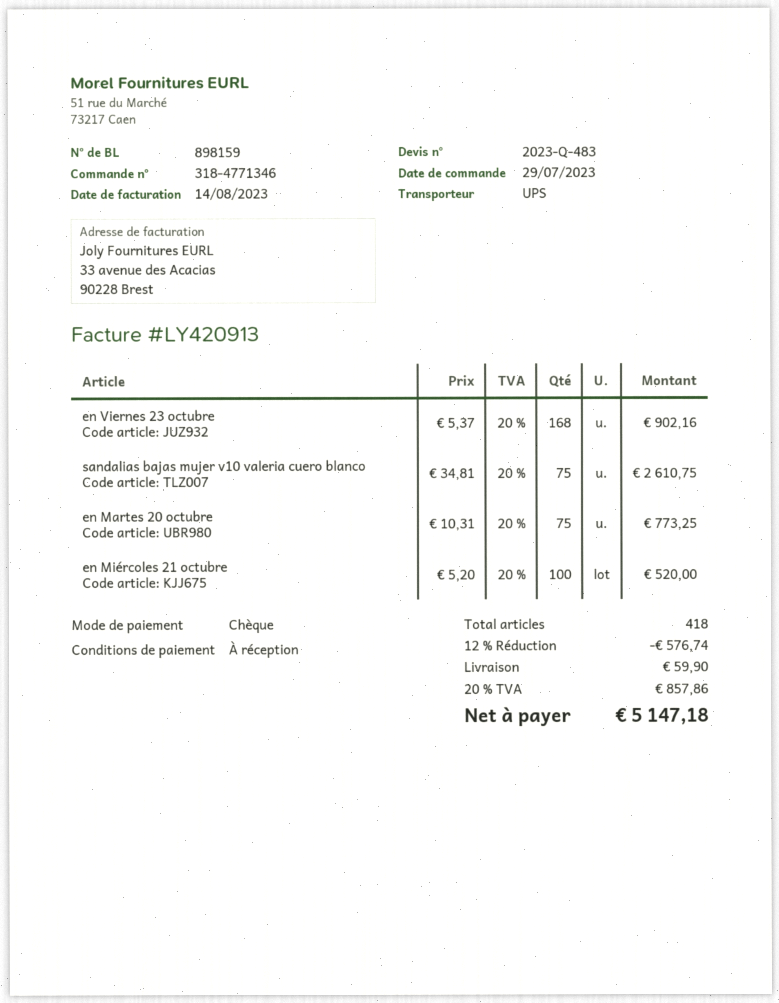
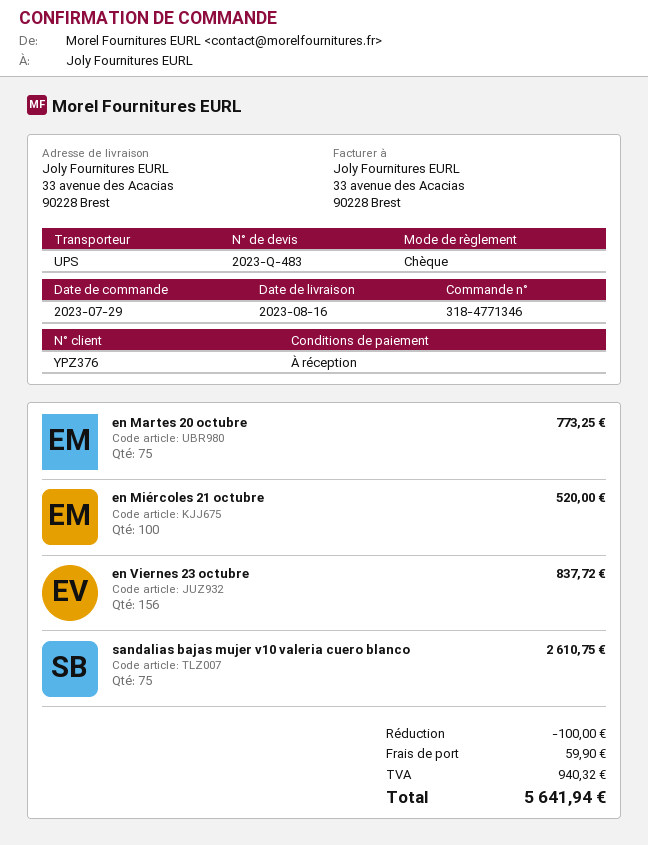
en Viernes 23 octubre: 168 for 902.16 -> 156 for 837.72
discount: 576.74 -> 100.00
tax: 857.86 -> 940.32
total: 5147.18 -> 5641.94

